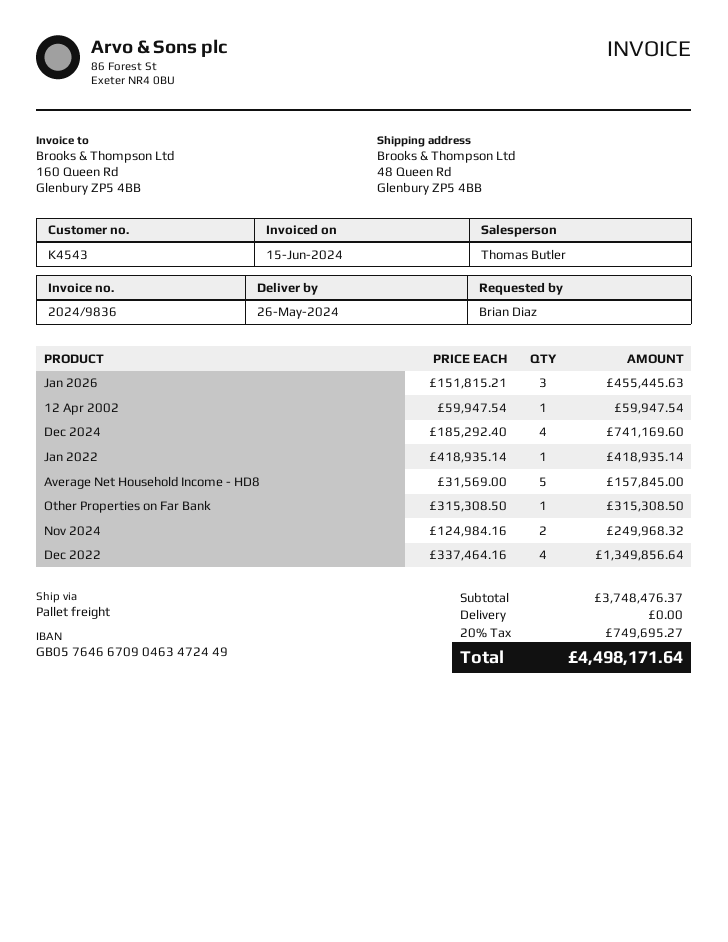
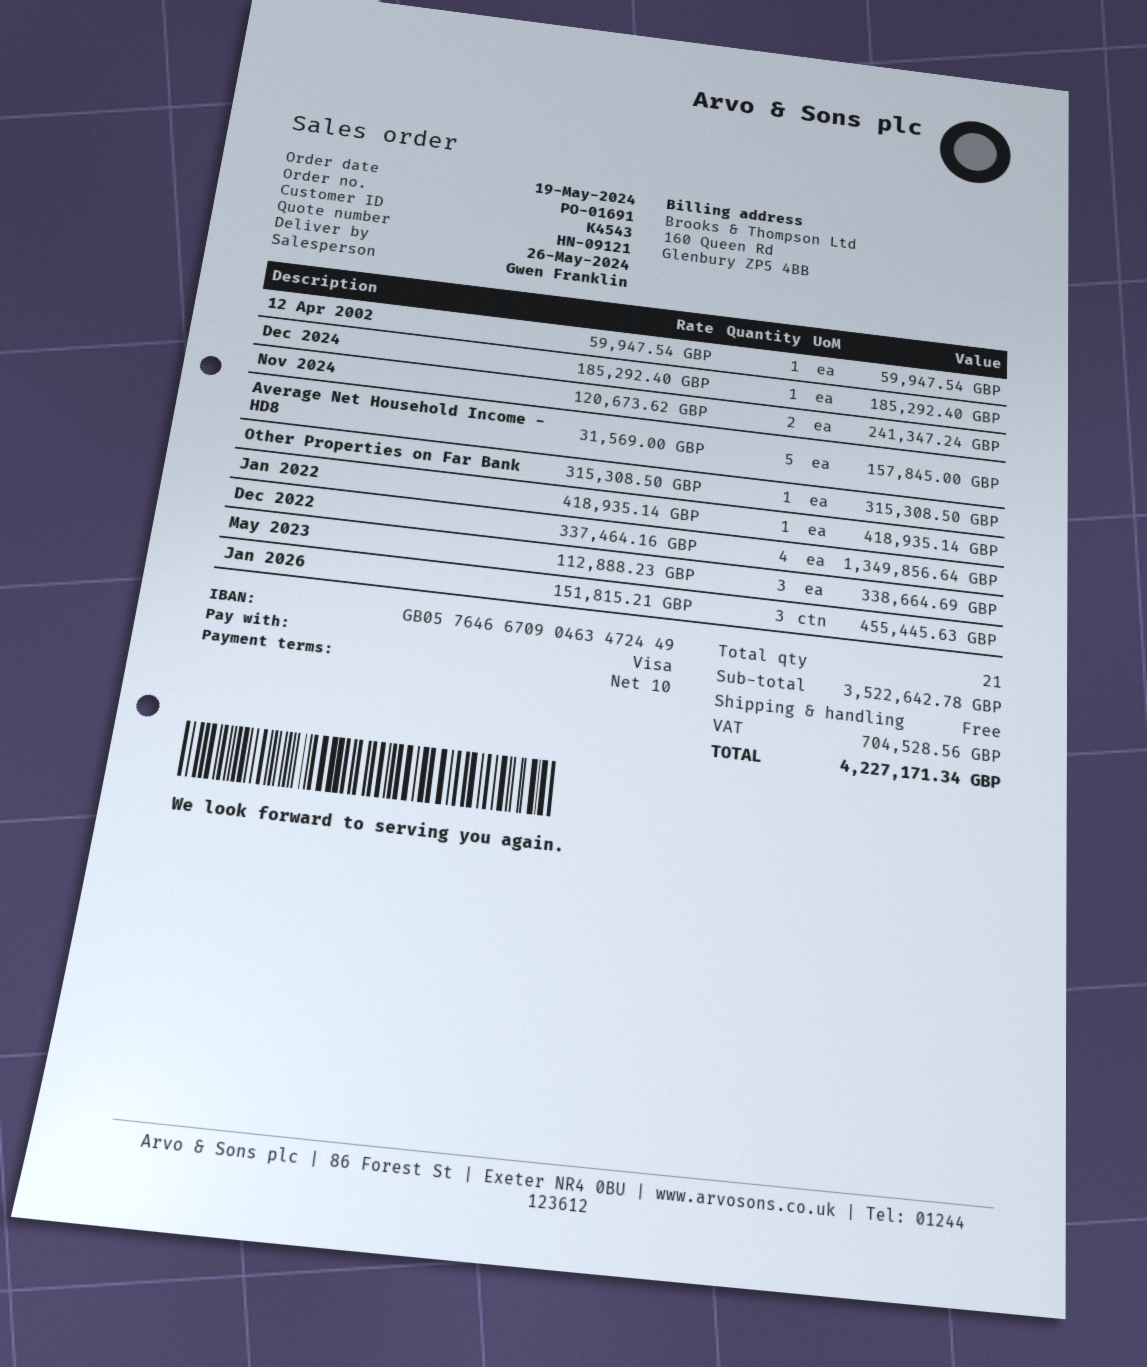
sales rep: Thomas Butler -> Gwen Franklin
Dec 2024: 4 x 185292.40 = 741169.60 -> 1 x 185292.40 = 185292.40
Nov 2024: 2 x 124984.16 = 249968.32 -> 2 x 120673.62 = 241347.24
May 2023: none -> 3 x 112888.23 = 338664.69
subtotal: 3748476.37 -> 3522642.78
tax: 749695.27 -> 704528.56
total: 4498171.64 -> 4227171.34

